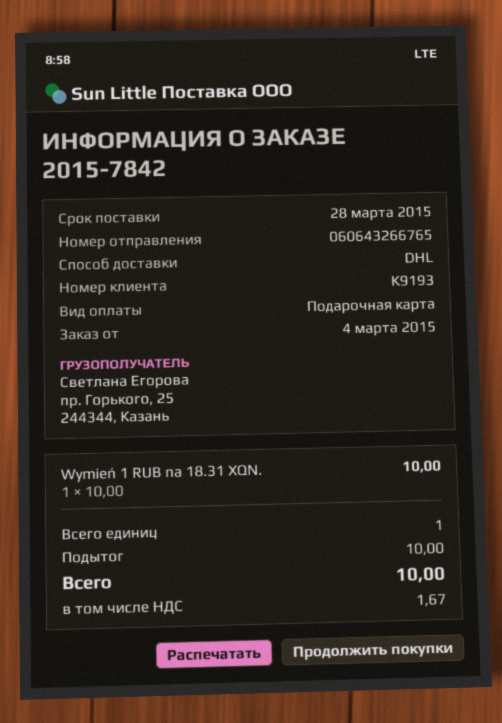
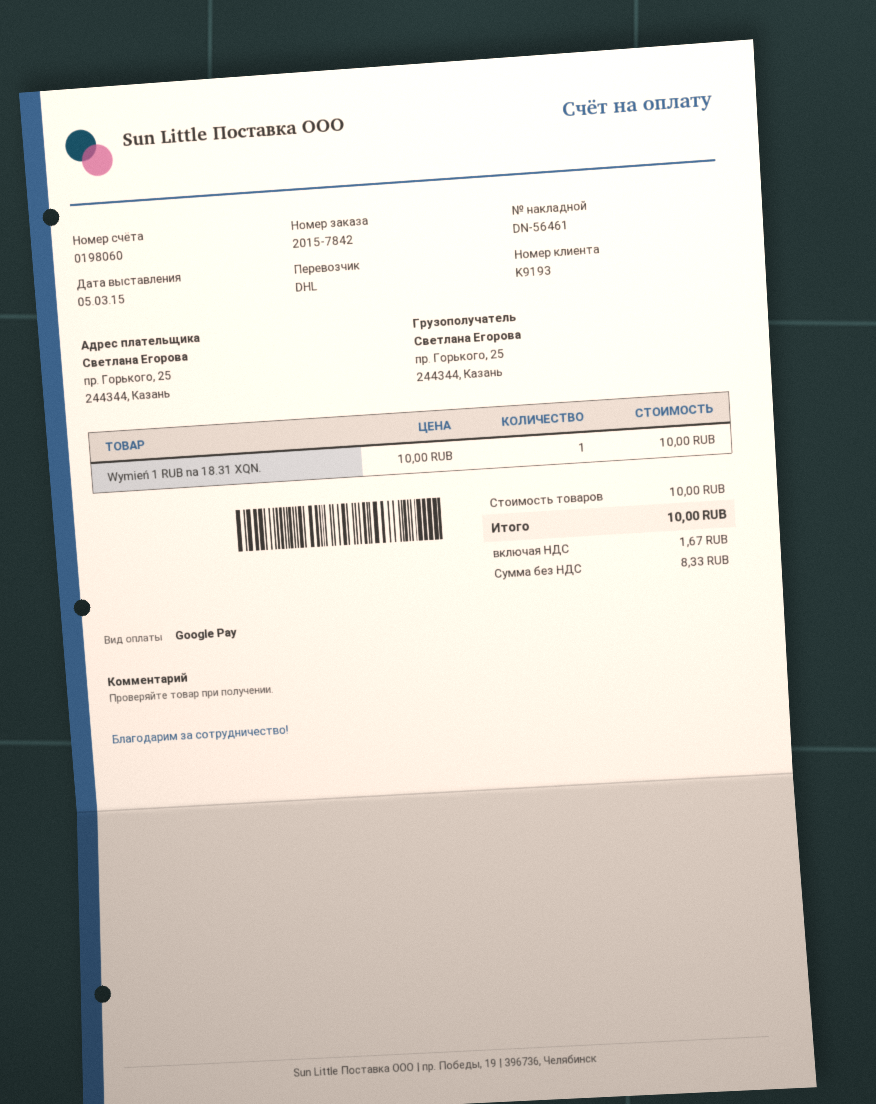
payment method: gift card -> Google Pay

